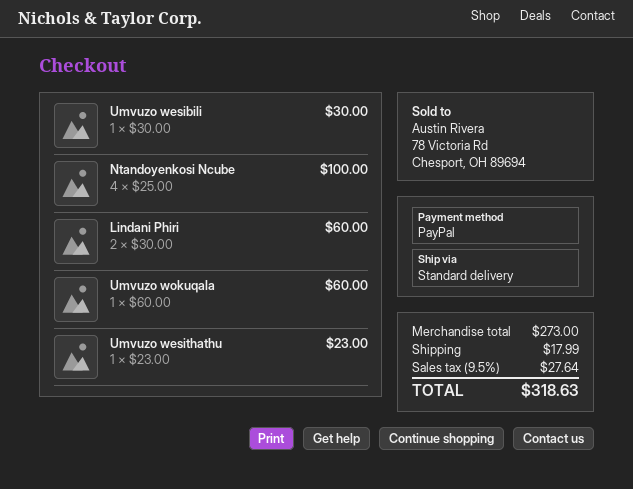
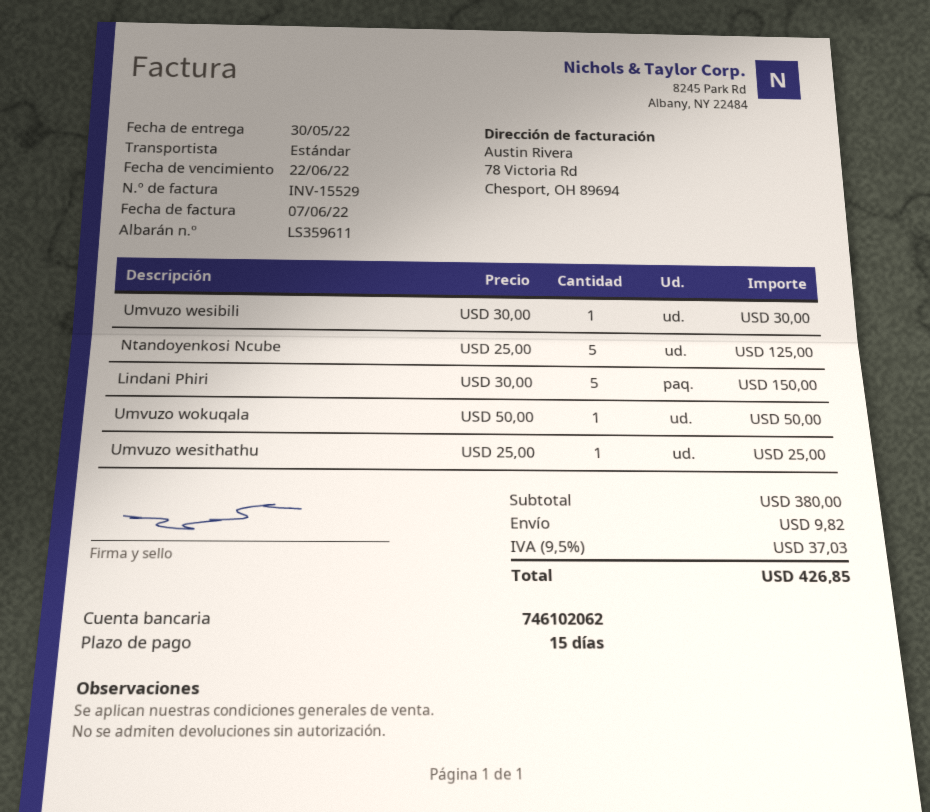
Ntandoyenkosi Ncube: 4 x 25.00 = 100.00 -> 5 x 25.00 = 125.00
Lindani Phiri: 2 x 30.00 = 60.00 -> 5 x 30.00 = 150.00
Umvuzo wokuqala: 1 x 60.00 = 60.00 -> 1 x 50.00 = 50.00
Umvuzo wesithathu: 1 x 23.00 = 23.00 -> 1 x 25.00 = 25.00
subtotal: 273.00 -> 380.00
shipping: 17.99 -> 9.82
tax: 9.5% = 27.64 -> 9.5% = 37.03
total: 318.63 -> 426.85

